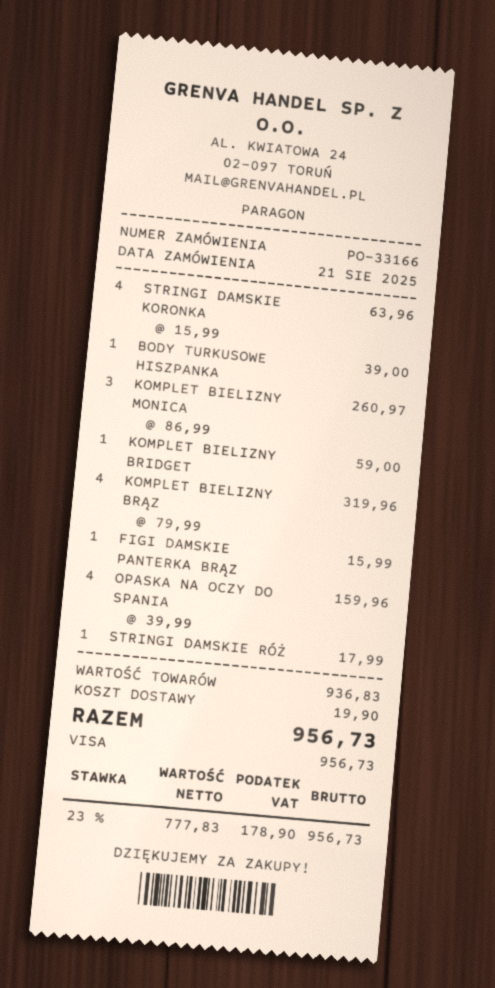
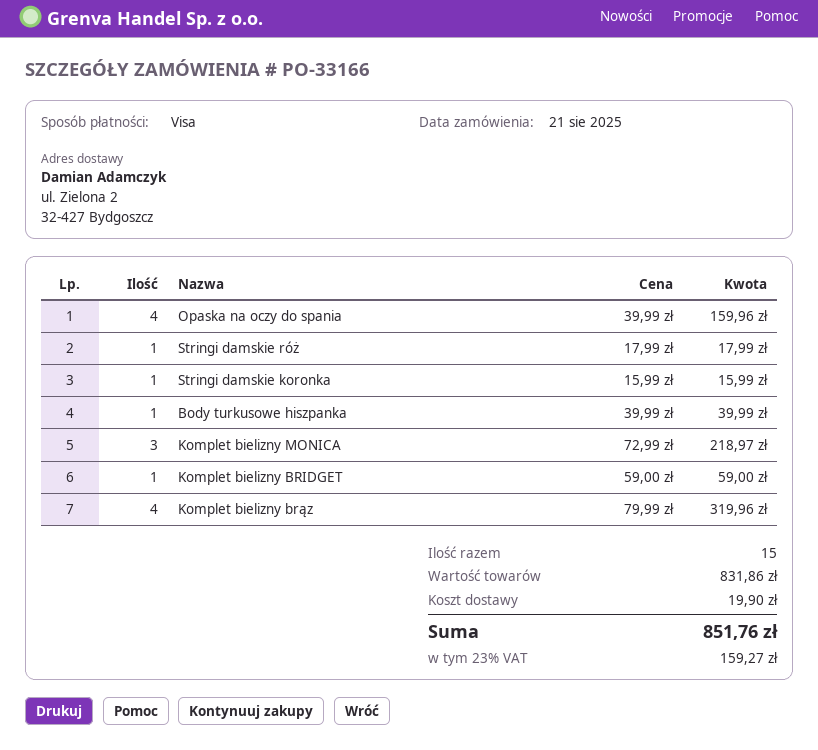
STRINGI DAMSKIE KORONKA: 4 x 15.99 = 63.96 -> 1 x 15.99 = 15.99
BODY TURKUSOWE HISZPANKA: 1 x 39.00 = 39.00 -> 1 x 39.99 = 39.99
KOMPLET BIELIZNY MONICA: 3 x 86.99 = 260.97 -> 3 x 72.99 = 218.97
FIGI DAMSKIE PANTERKA BRĄZ: 1 x 15.99 = 15.99 -> none
subtotal: 936.83 -> 831.86
tax: 23% = 178.90 -> 23% = 159.27
total: 956.73 -> 851.76

